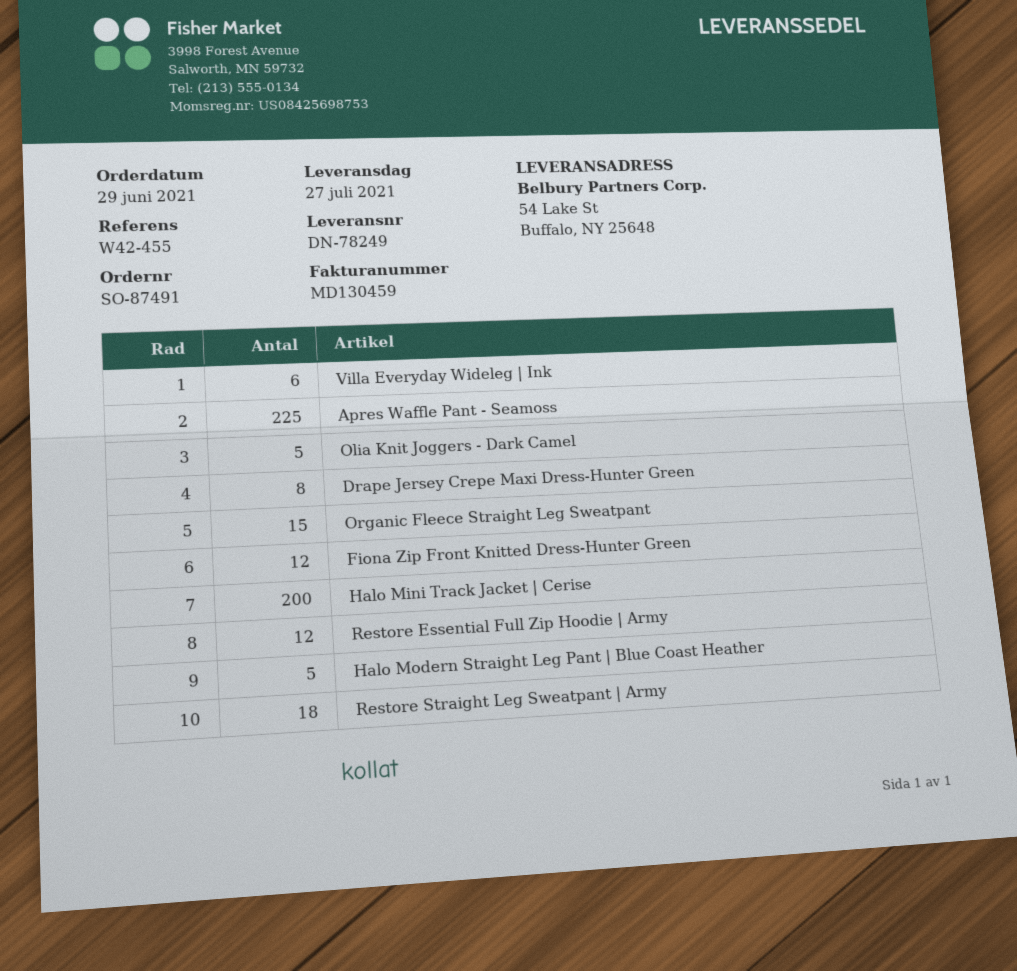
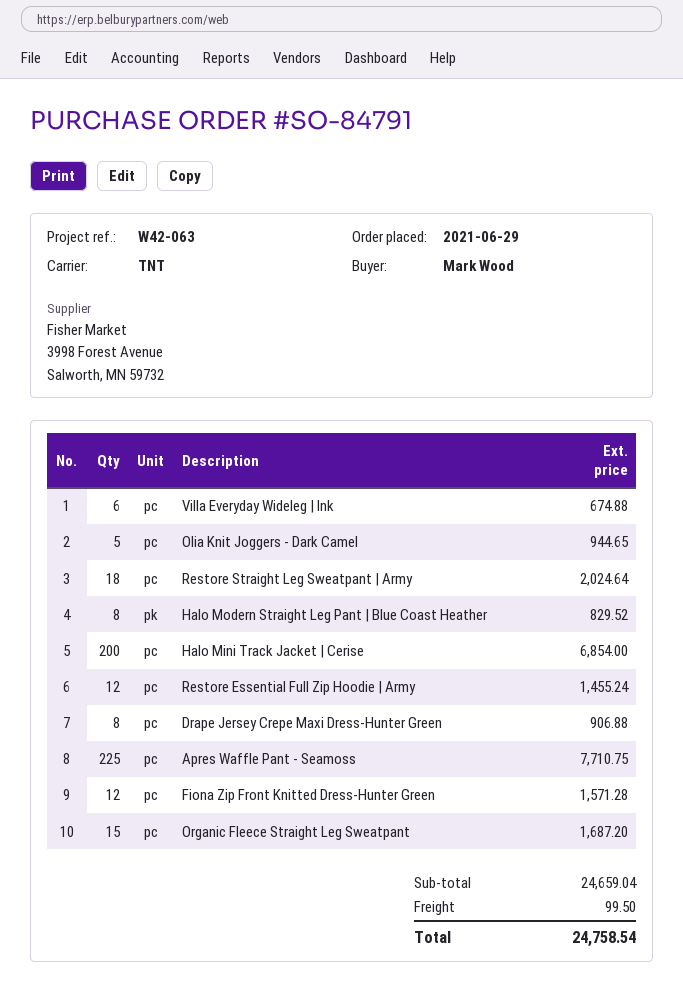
order number: SO-87491 -> SO-84791
reference: W42-455 -> W42-063
Halo Modern Straight Leg Pant | Blue Coast Heather: 5 -> 8

